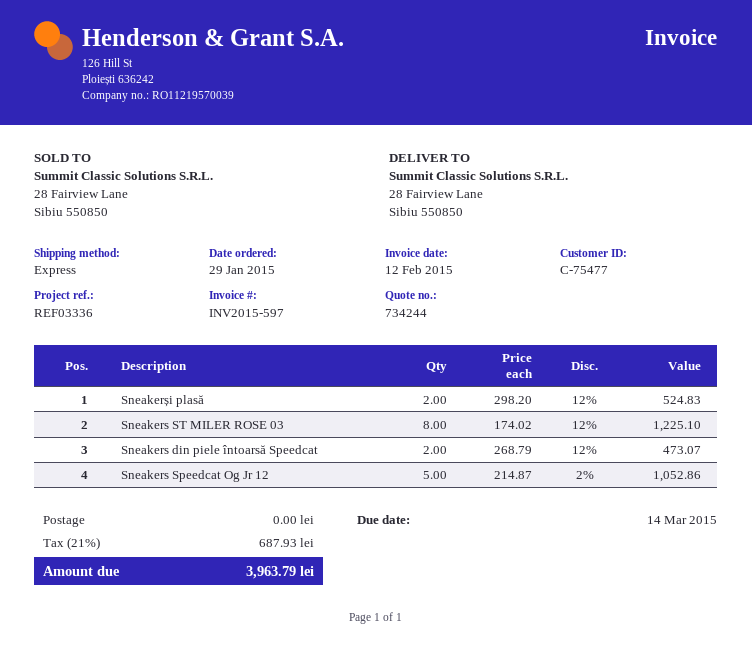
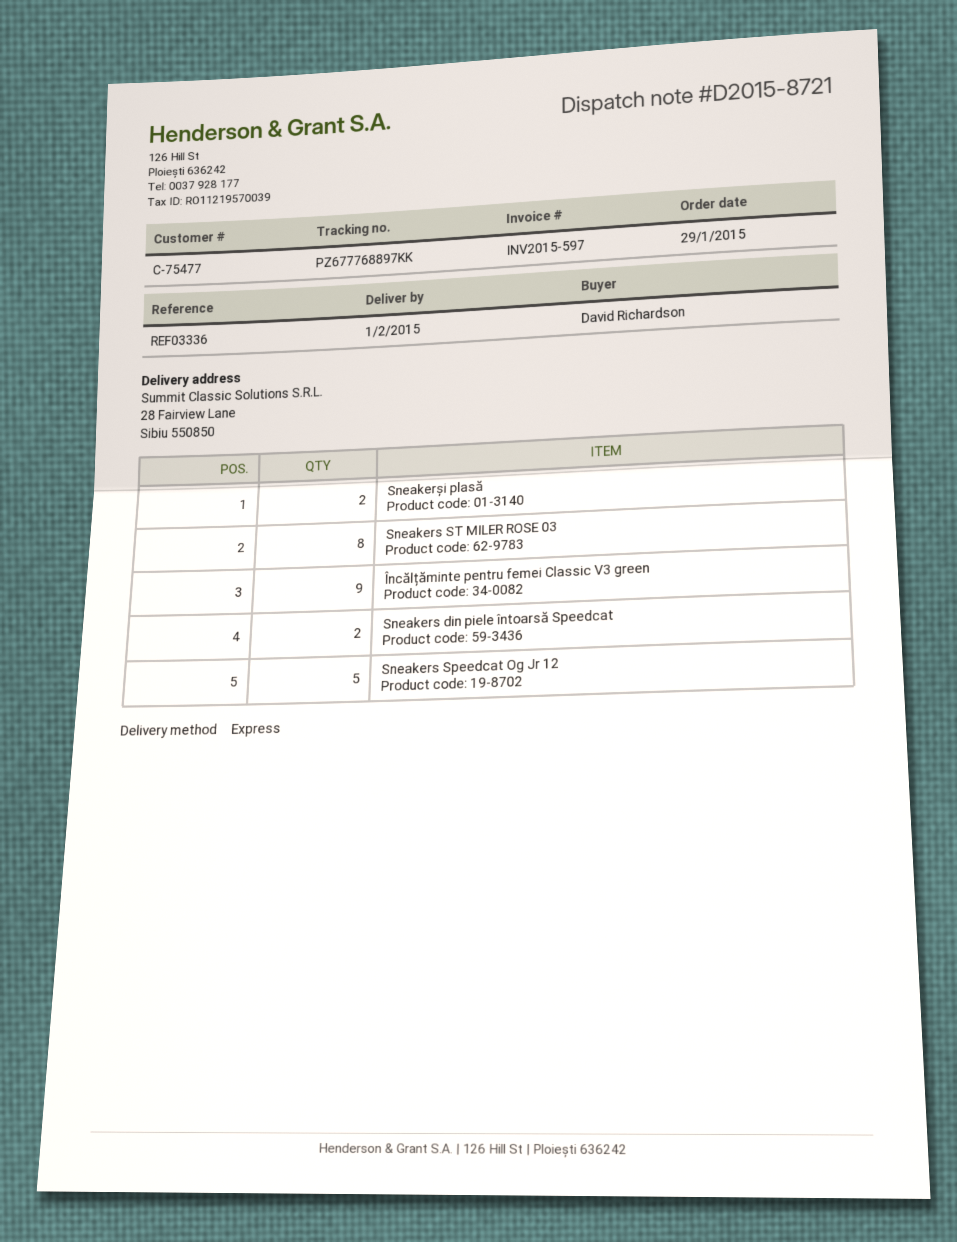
Încălțăminte pentru femei Classic V3 green: none -> 9

